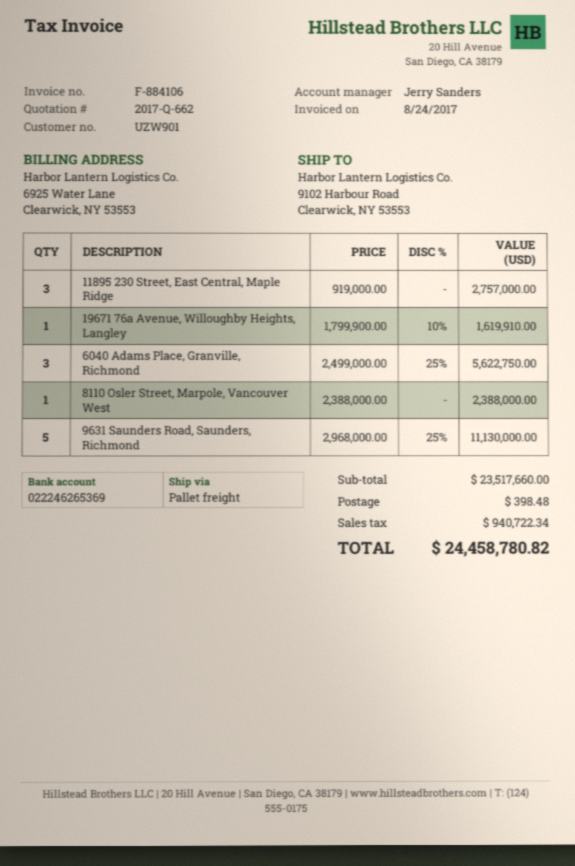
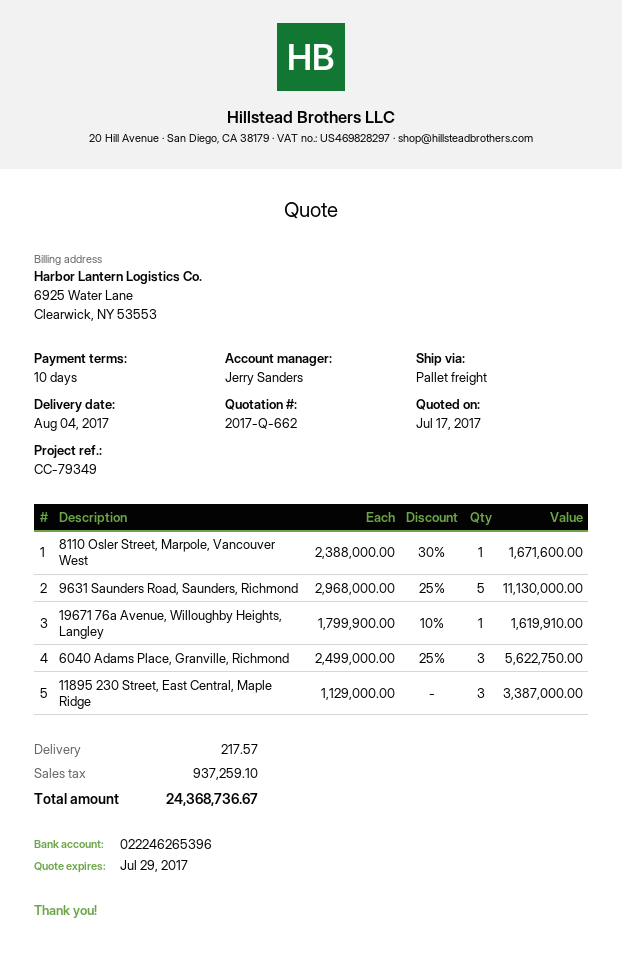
bank account: 022246265369 -> 022246265396
11895 230 Street, East Central, Maple Ridge: 3 x 919000.00 = 2757000.00 -> 3 x 1129000.00 = 3387000.00
8110 Osler Street, Marpole, Vancouver West: 1 x 2388000.00 = 2388000.00 -> 1 x 2388000.00 - 30% = 1671600.00
shipping: 398.48 -> 217.57
tax: 940722.34 -> 937259.10
total: 24458780.82 -> 24368736.67

